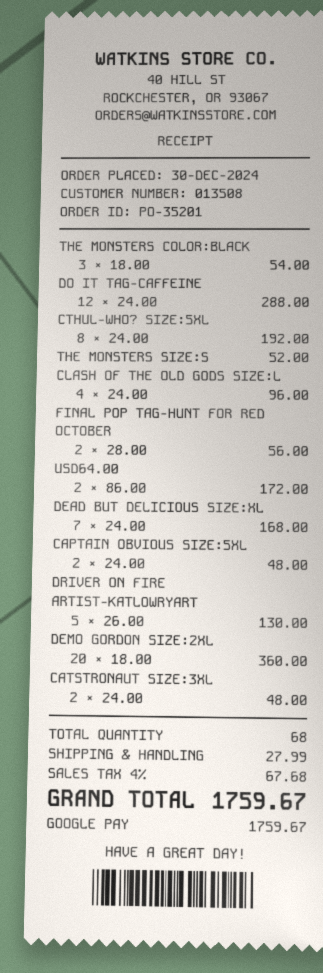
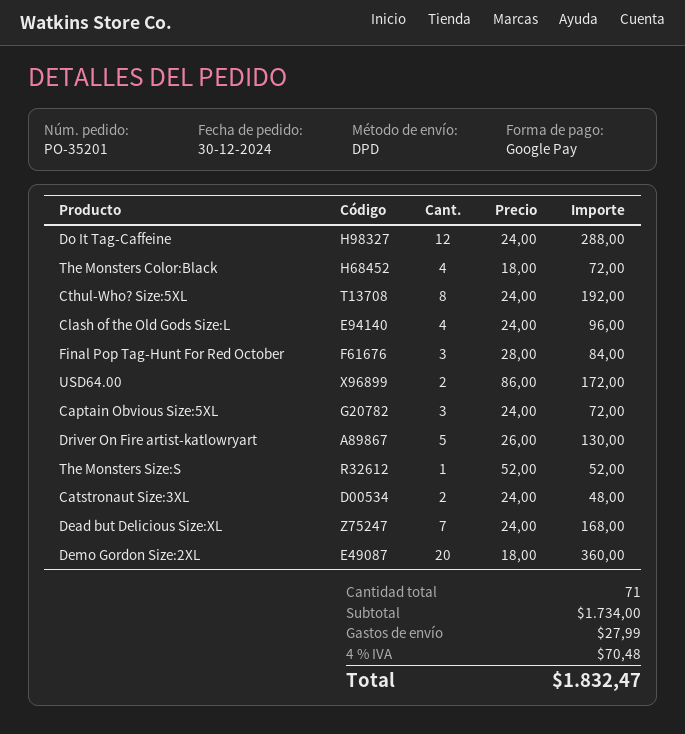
THE MONSTERS COLOR:BLACK: 3 x 18.00 = 54.00 -> 4 x 18.00 = 72.00
FINAL POP TAG-HUNT FOR RED OCTOBER: 2 x 28.00 = 56.00 -> 3 x 28.00 = 84.00
CAPTAIN OBVIOUS SIZE:5XL: 2 x 24.00 = 48.00 -> 3 x 24.00 = 72.00
total quantity: 68 -> 71
tax: 4% = 67.68 -> 4% = 70.48
total: 1759.67 -> 1832.47

